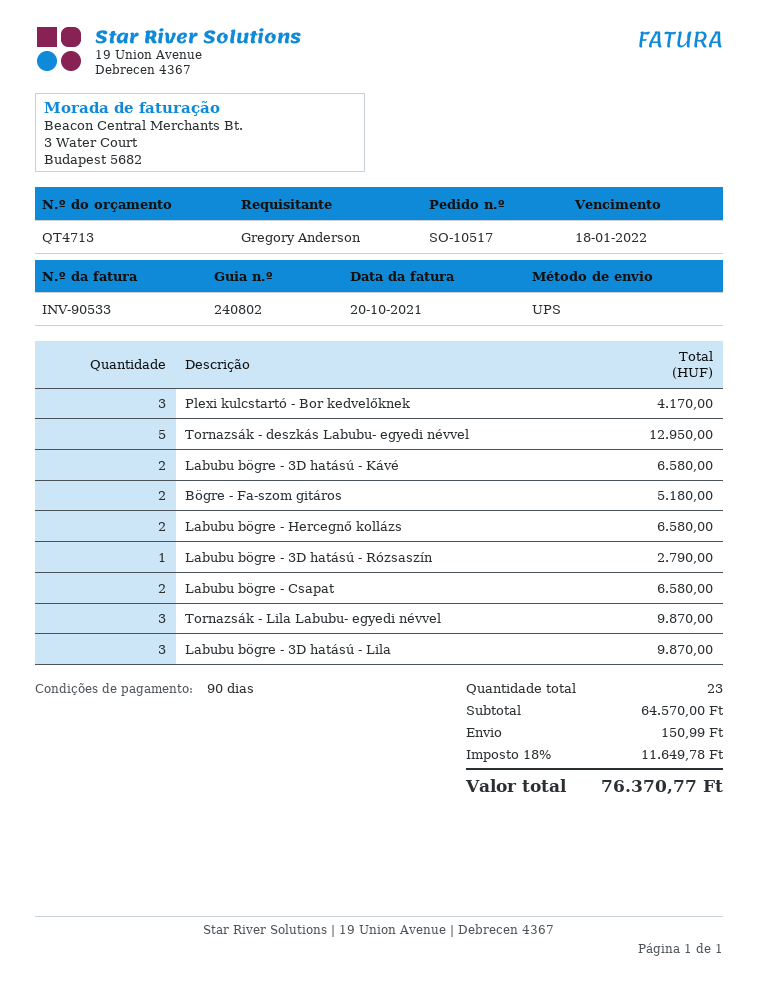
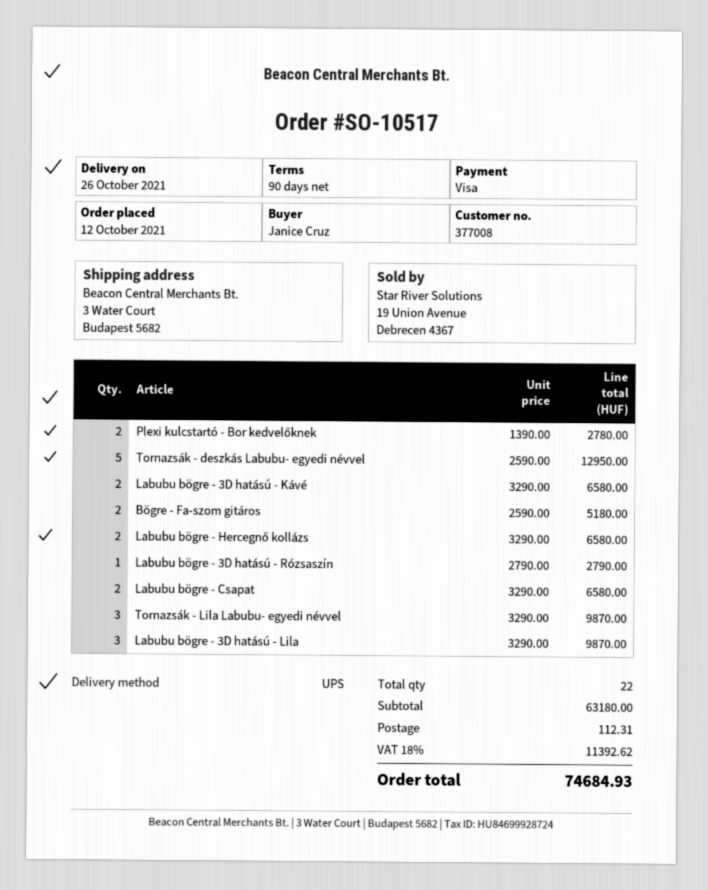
ordered by: Gregory Anderson -> Janice Cruz
Plexi kulcstartó - Bor kedvelőknek: 3 for 4170.00 -> 2 for 2780.00
total quantity: 23 -> 22
subtotal: 64570.00 -> 63180.00
shipping: 150.99 -> 112.31
tax: 18% = 11649.78 -> 18% = 11392.62
total: 76370.77 -> 74684.93

